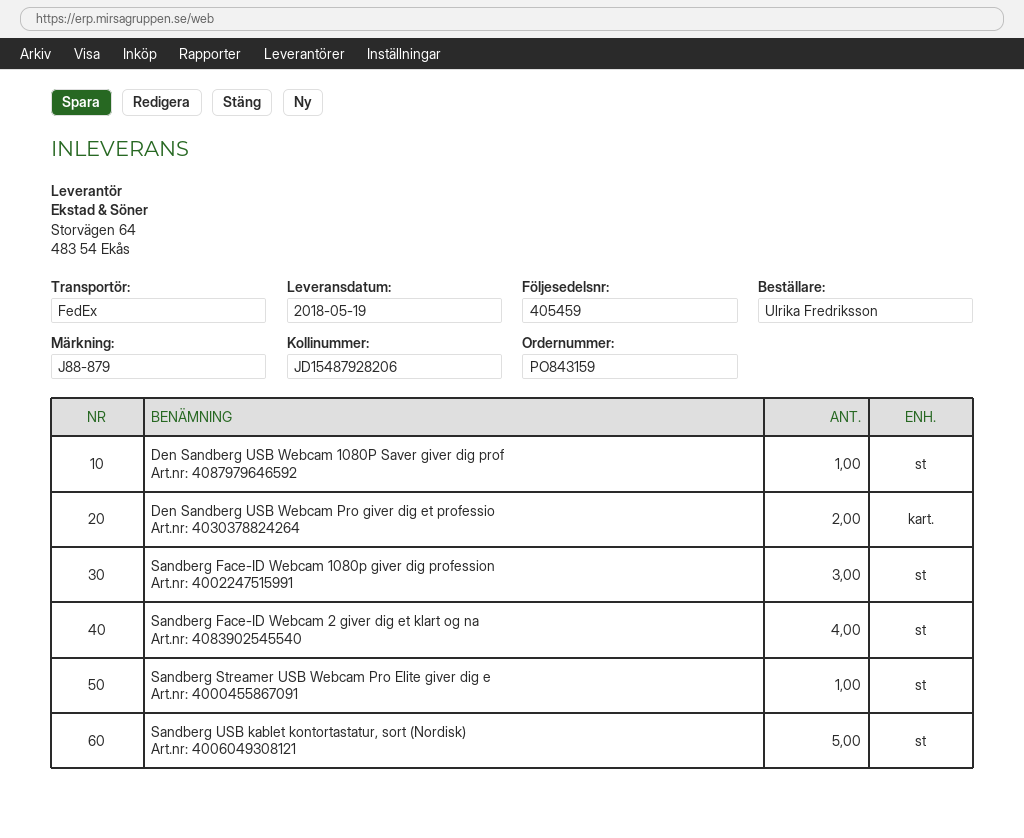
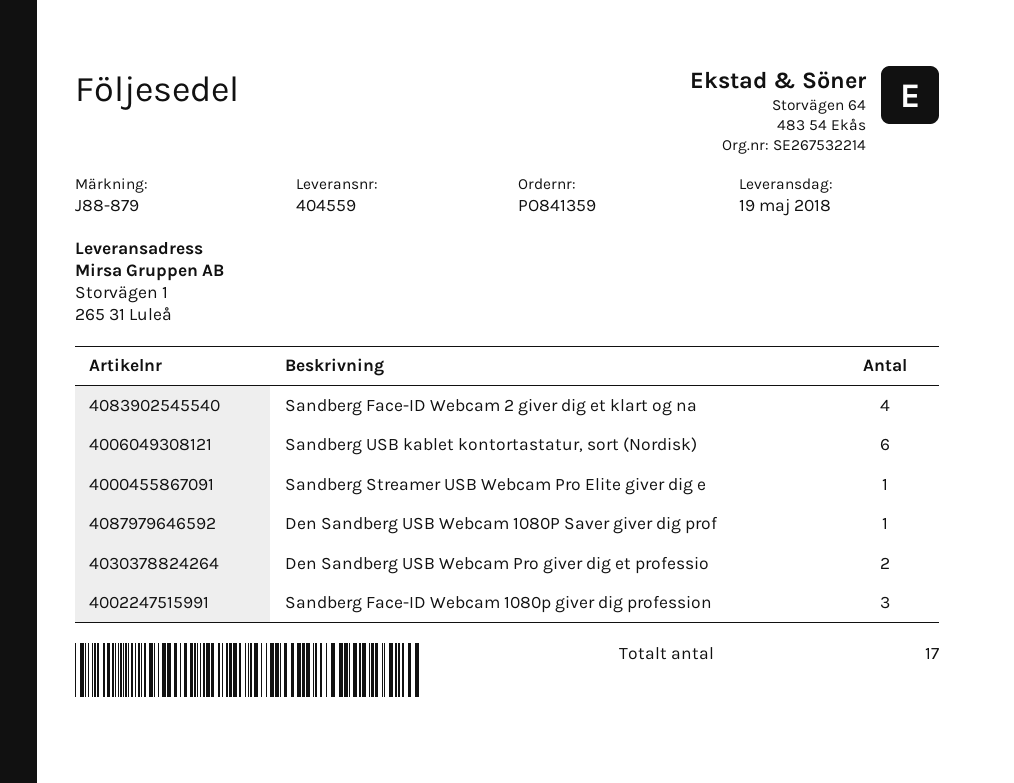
order number: PO843159 -> PO841359
delivery note number: 405459 -> 404559
Sandberg USB kablet kontortastatur, sort (Nordisk): 5 -> 6

